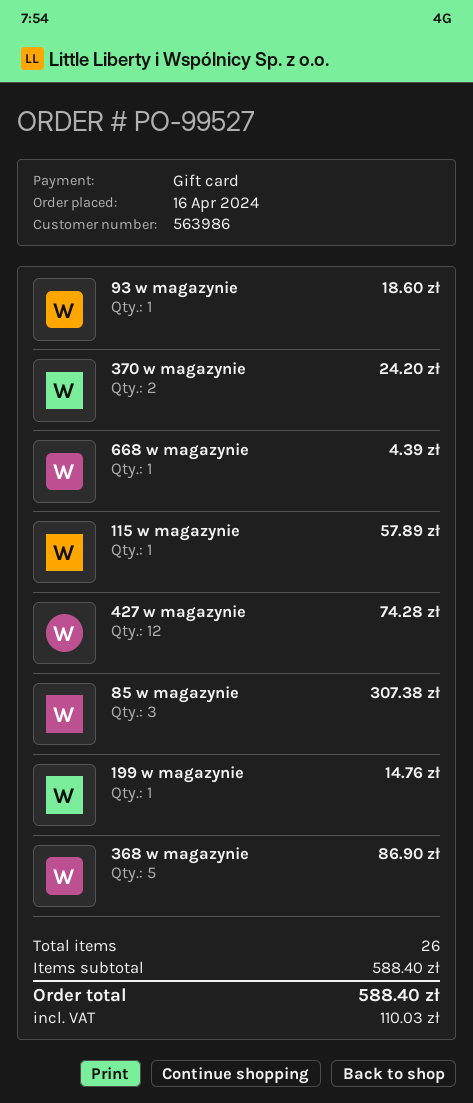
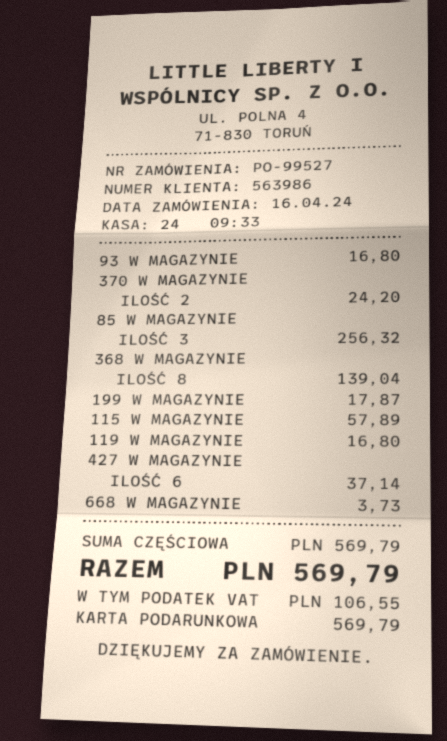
93 w magazynie: 1 for 18.60 -> 1 for 16.80
668 w magazynie: 1 for 4.39 -> 1 for 3.73
427 w magazynie: 12 for 74.28 -> 6 for 37.14
85 w magazynie: 3 for 307.38 -> 3 for 256.32
199 w magazynie: 1 for 14.76 -> 1 for 17.87
368 w magazynie: 5 for 86.90 -> 8 for 139.04
119 W MAGAZYNIE: none -> 1 for 16.80
subtotal: 588.40 -> 569.79
tax: 110.03 -> 106.55
total: 588.40 -> 569.79

